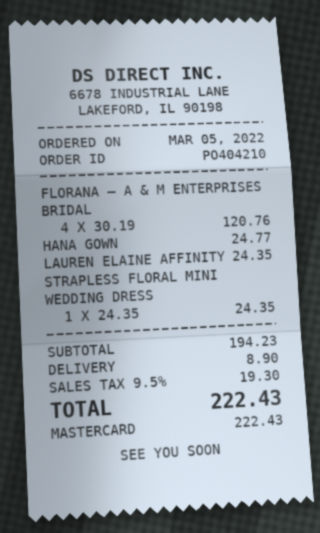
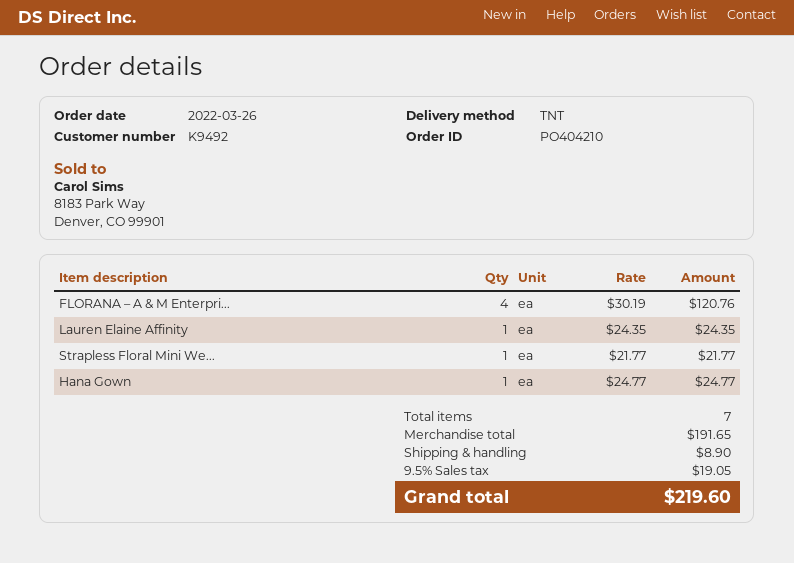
order date: 2022-03-05 -> 2022-03-26
STRAPLESS FLORAL MINI WEDDING DRESS: 1 x 24.35 = 24.35 -> 1 x 21.77 = 21.77
subtotal: 194.23 -> 191.65
tax: 9.5% = 19.30 -> 9.5% = 19.05
total: 222.43 -> 219.60

